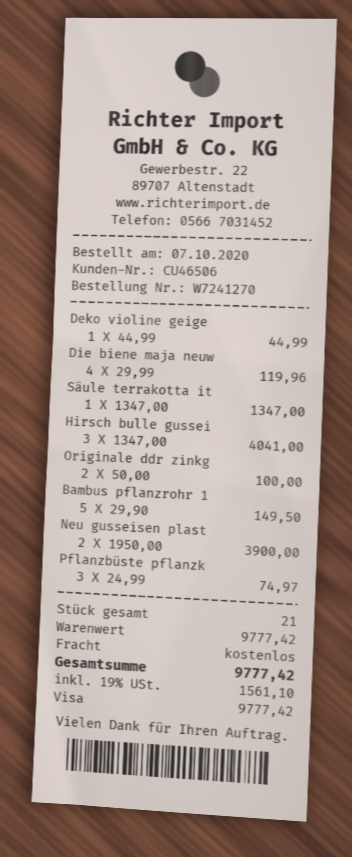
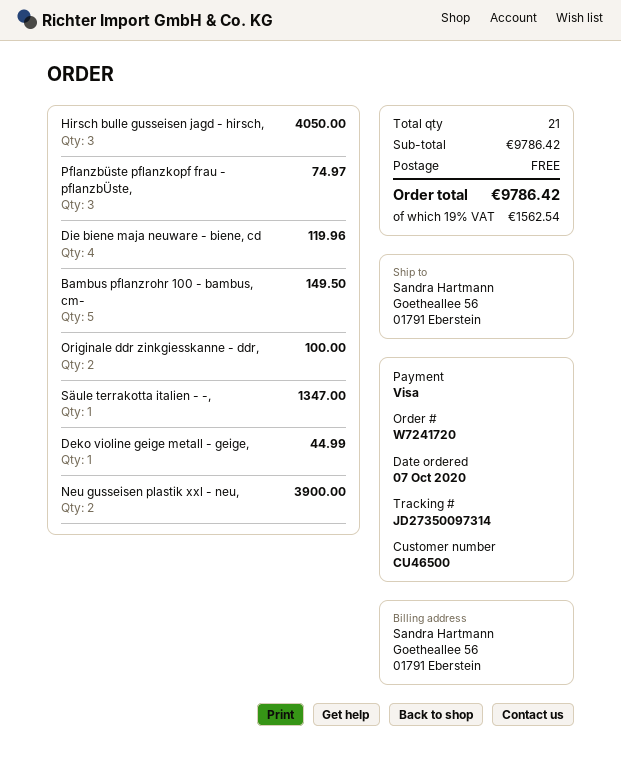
order number: W7241270 -> W7241720
customer number: CU46506 -> CU46500
Hirsch bulle gussei: 3 for 4041.00 -> 3 for 4050.00
subtotal: 9777.42 -> 9786.42
tax: 19% = 1561.10 -> 19% = 1562.54
total: 9777.42 -> 9786.42

